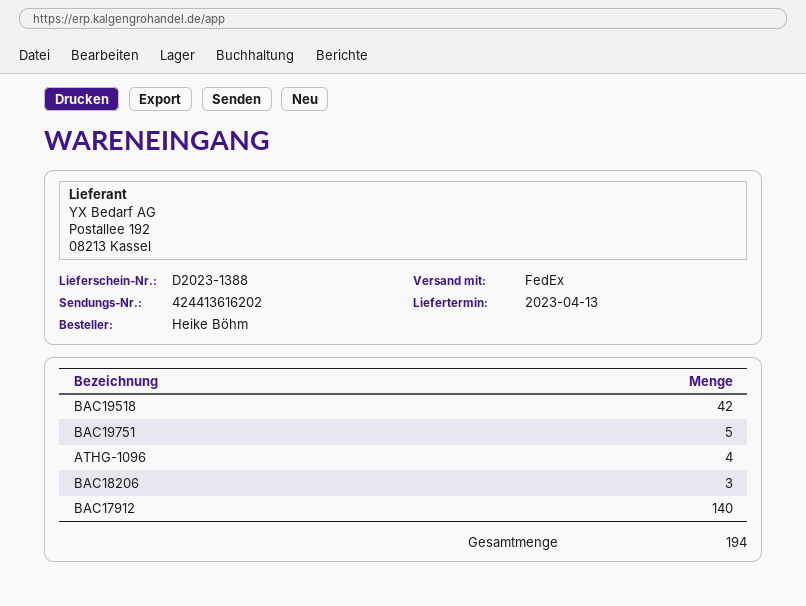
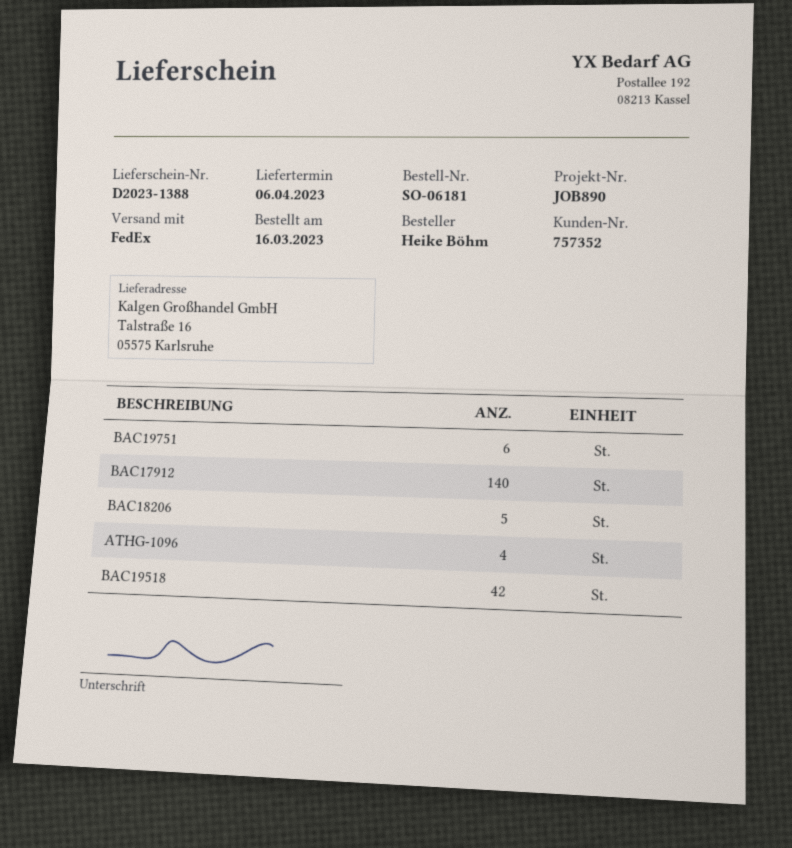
delivery date: 2023-04-13 -> 2023-04-06
BAC19751: 5 -> 6
BAC18206: 3 -> 5

